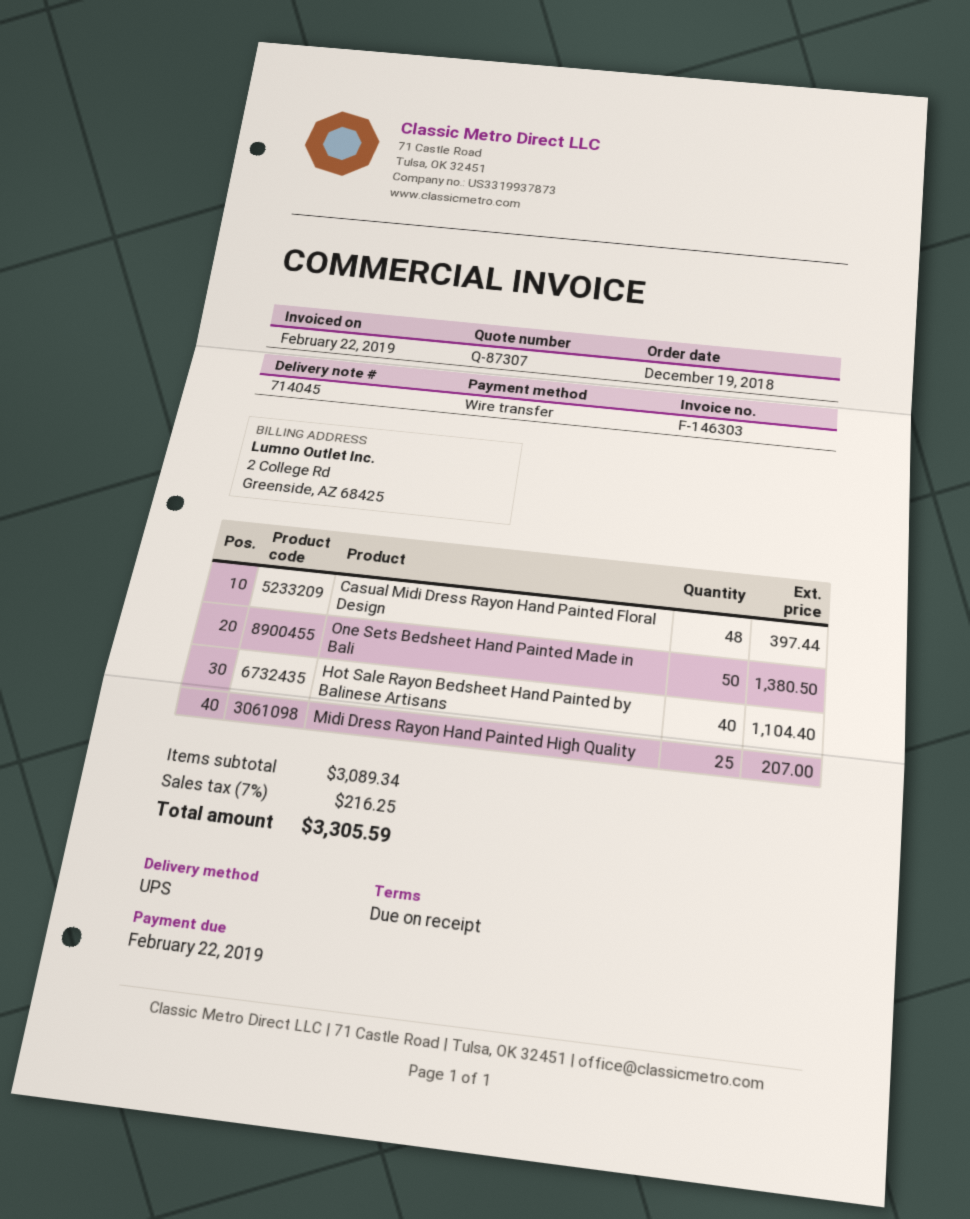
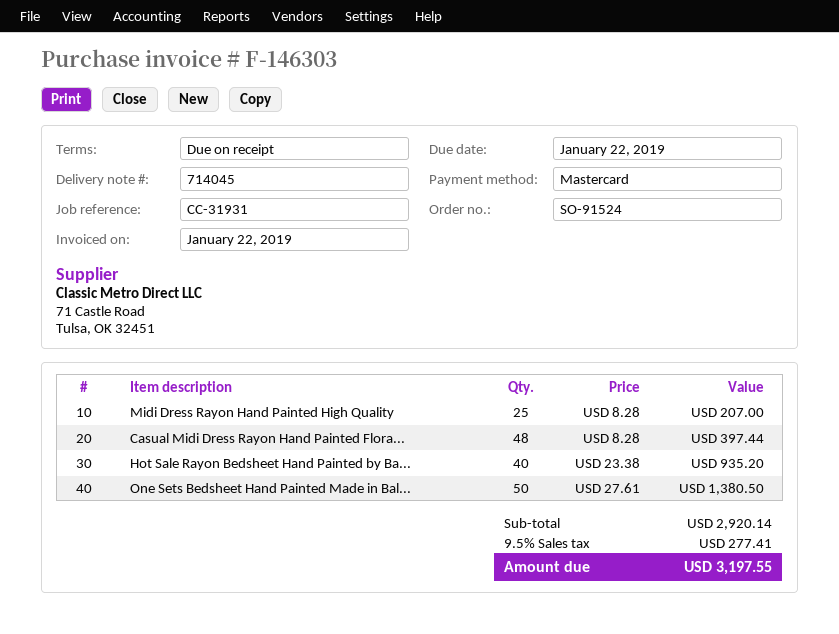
invoice date: 2019-02-22 -> 2019-01-22
due date: 2019-02-22 -> 2019-01-22
payment method: bank transfer -> Mastercard
Hot Sale Rayon Bedsheet Hand Painted by Balinese Artisans: 40 for 1104.40 -> 40 for 935.20
subtotal: 3089.34 -> 2920.14
tax: 7% = 216.25 -> 9.5% = 277.41
total: 3305.59 -> 3197.55

